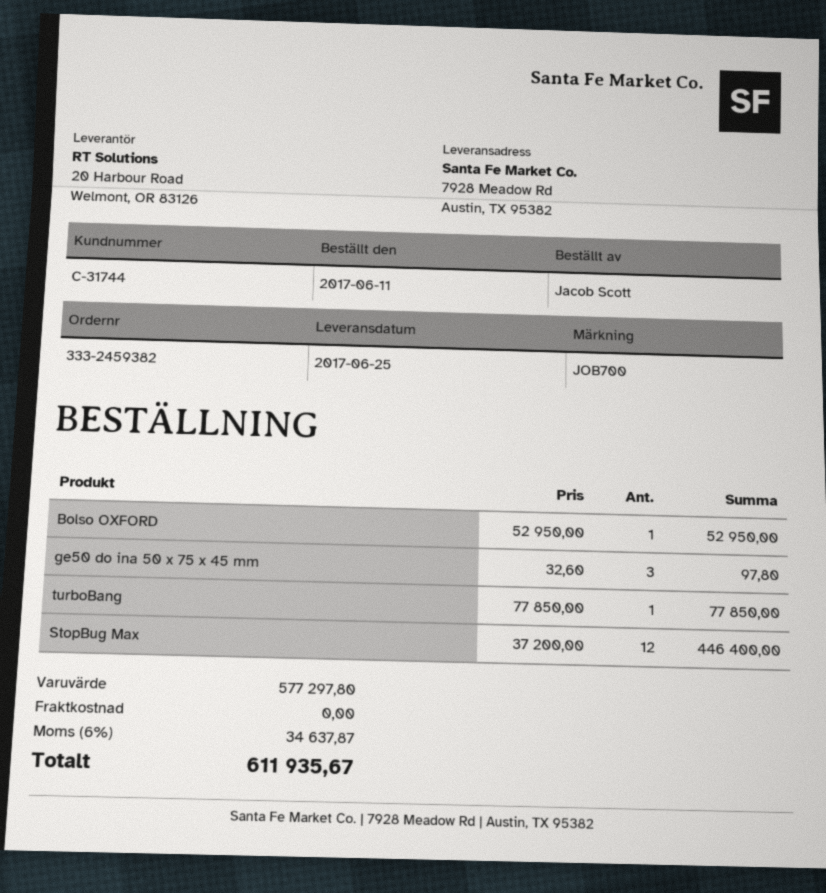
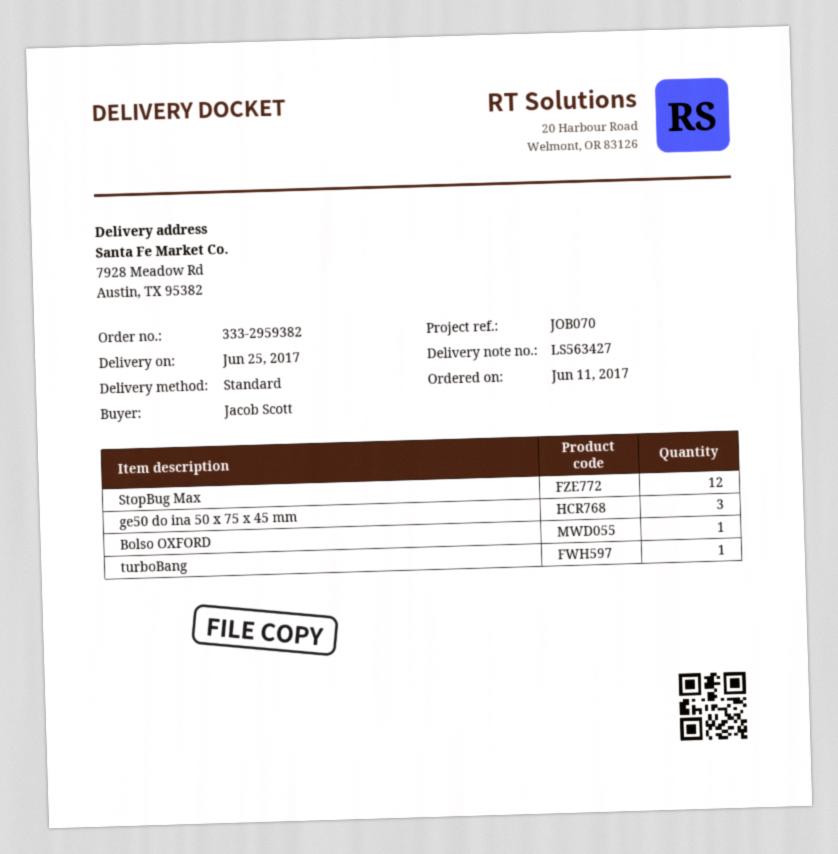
order number: 333-2459382 -> 333-2959382
reference: JOB700 -> JOB070

